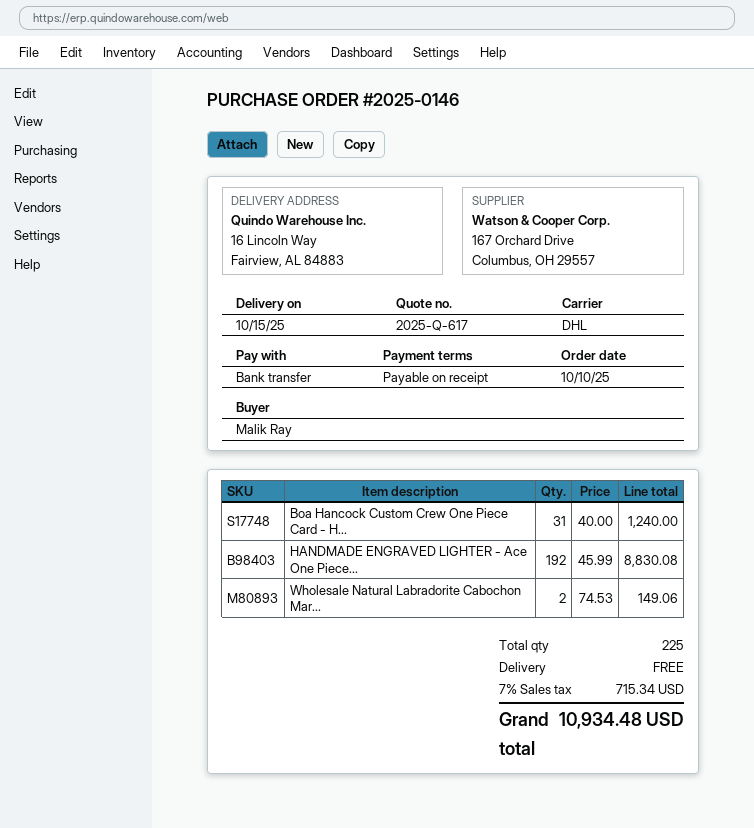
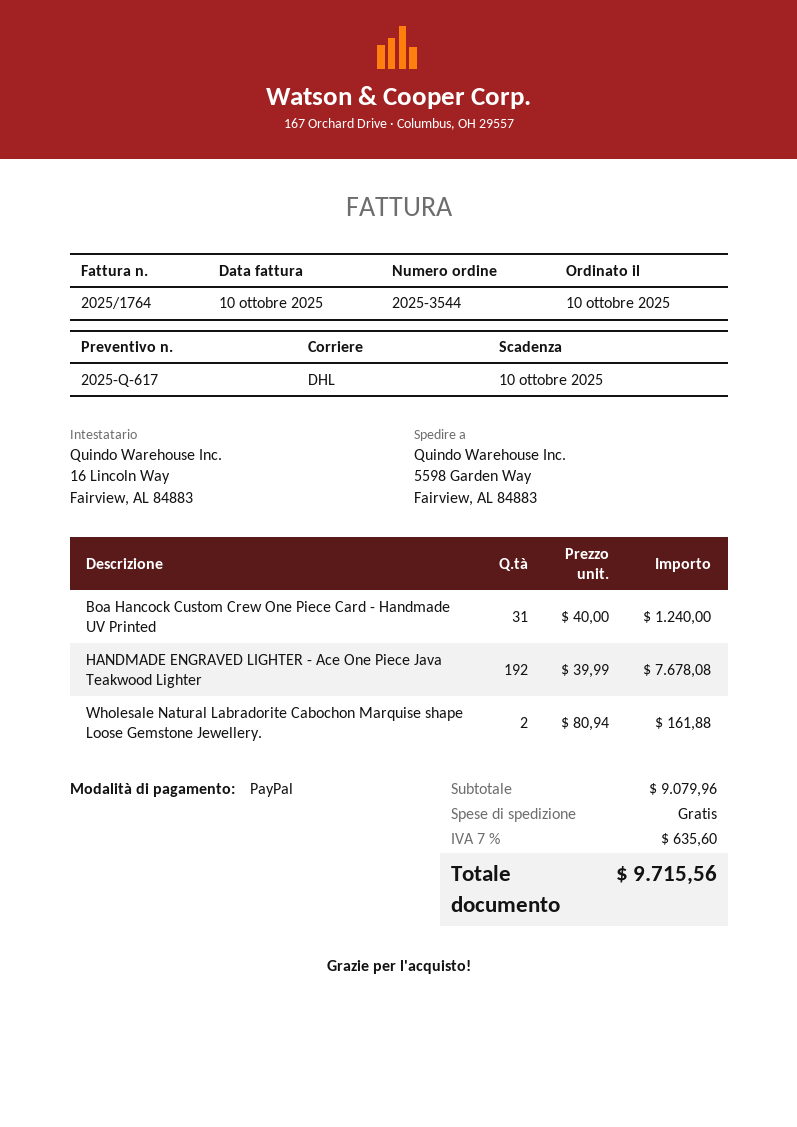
order number: 2025-0146 -> 2025-3544
payment method: bank transfer -> PayPal
ship to: 16 Lincoln Way, Fairview, AL 84883 -> 5598 Garden Way, Fairview, AL 84883
HANDMADE ENGRAVED LIGHTER - Ace One Piece...: 192 x 45.99 = 8830.08 -> 192 x 39.99 = 7678.08
Wholesale Natural Labradorite Cabochon Mar...: 2 x 74.53 = 149.06 -> 2 x 80.94 = 161.88
tax: 7% = 715.34 -> 7% = 635.60
total: 10934.48 -> 9715.56

